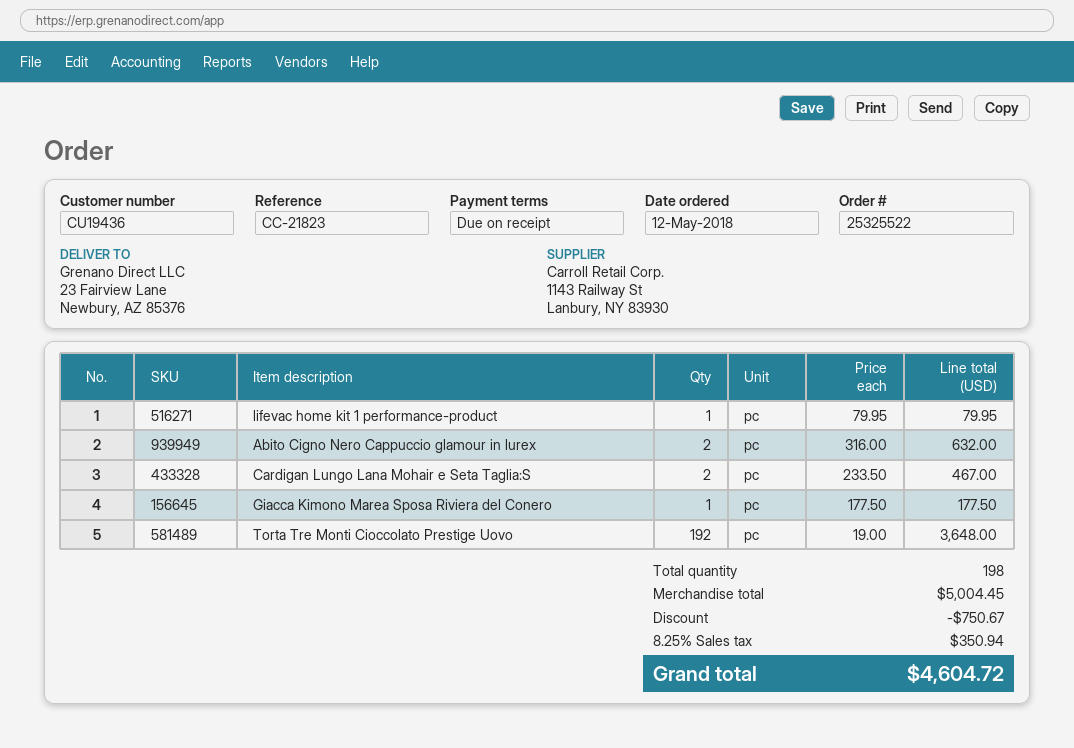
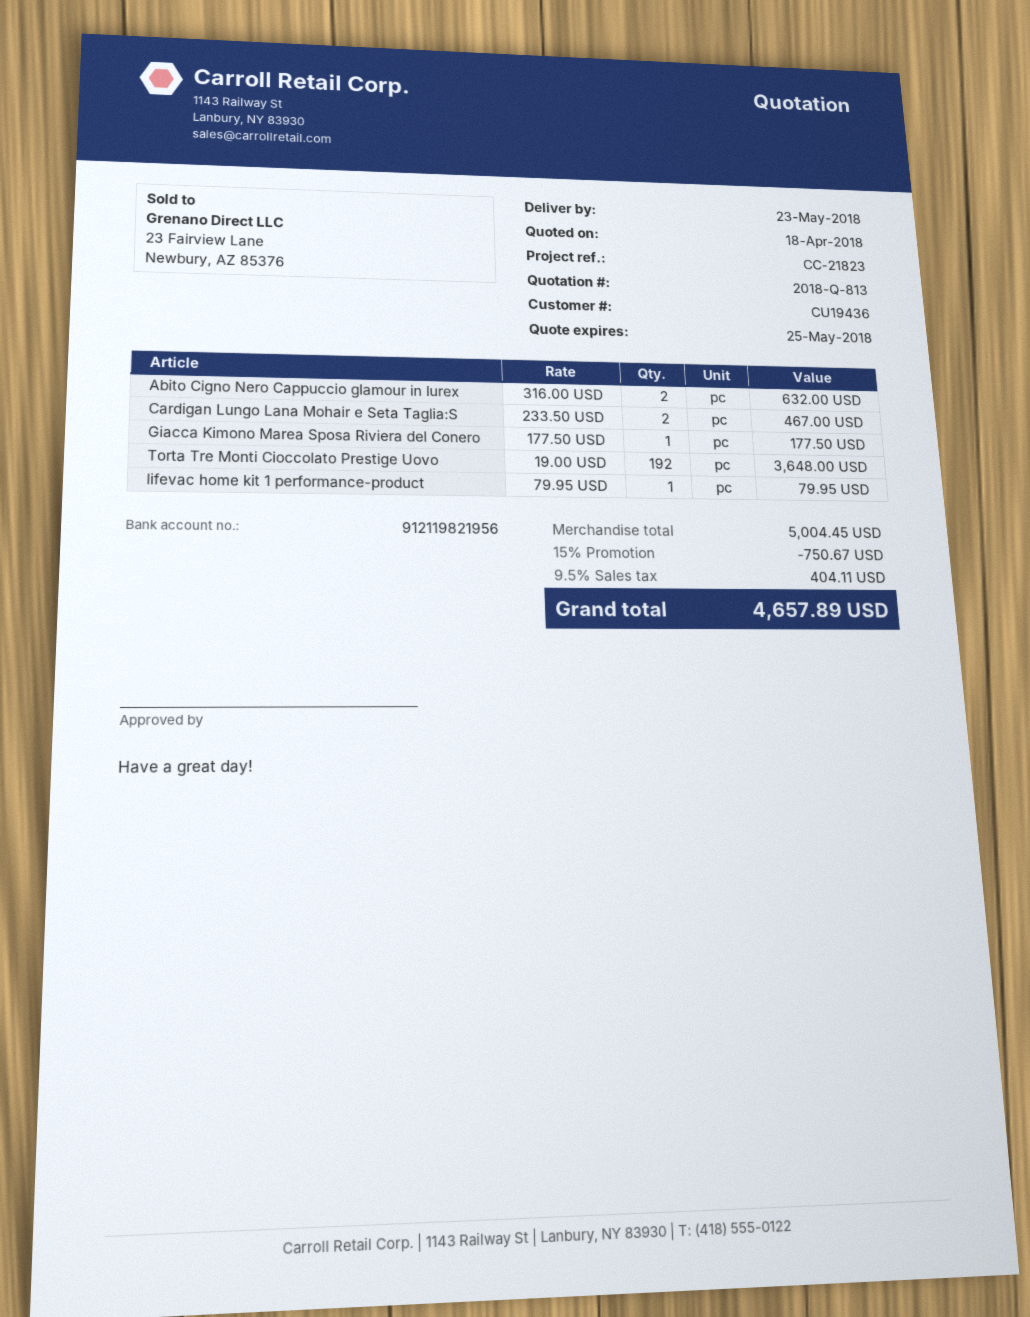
tax: 8.25% = 350.94 -> 9.5% = 404.11
total: 4604.72 -> 4657.89

